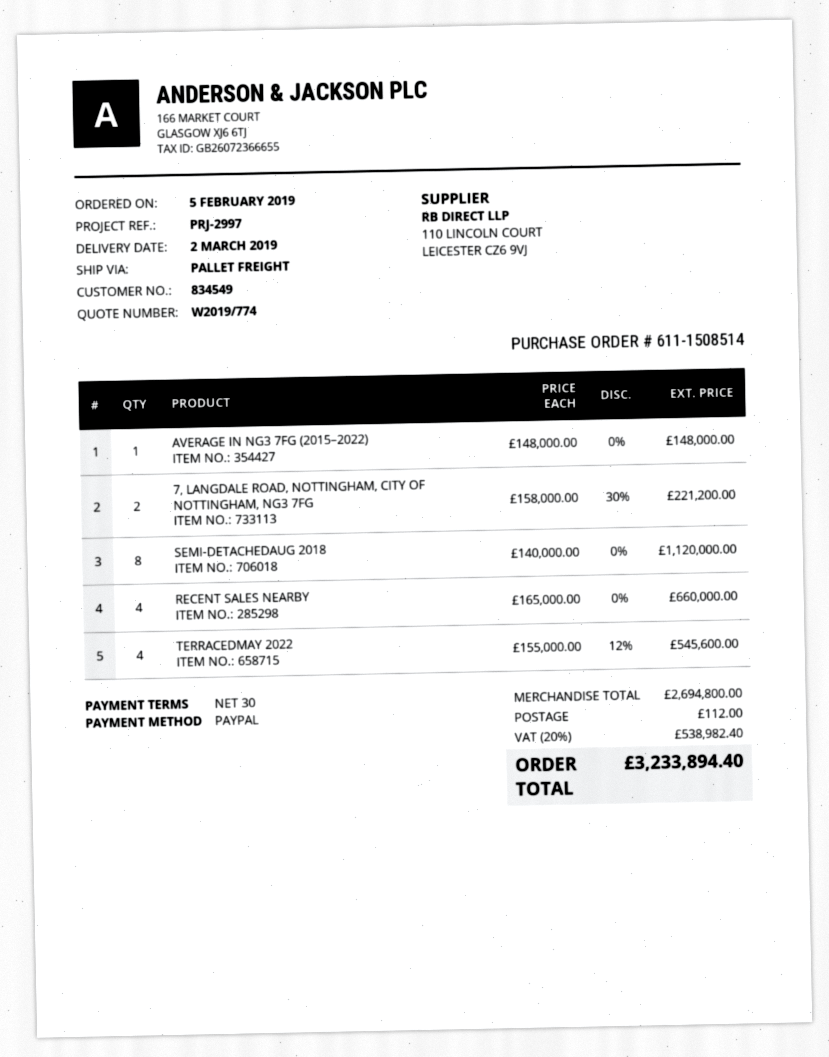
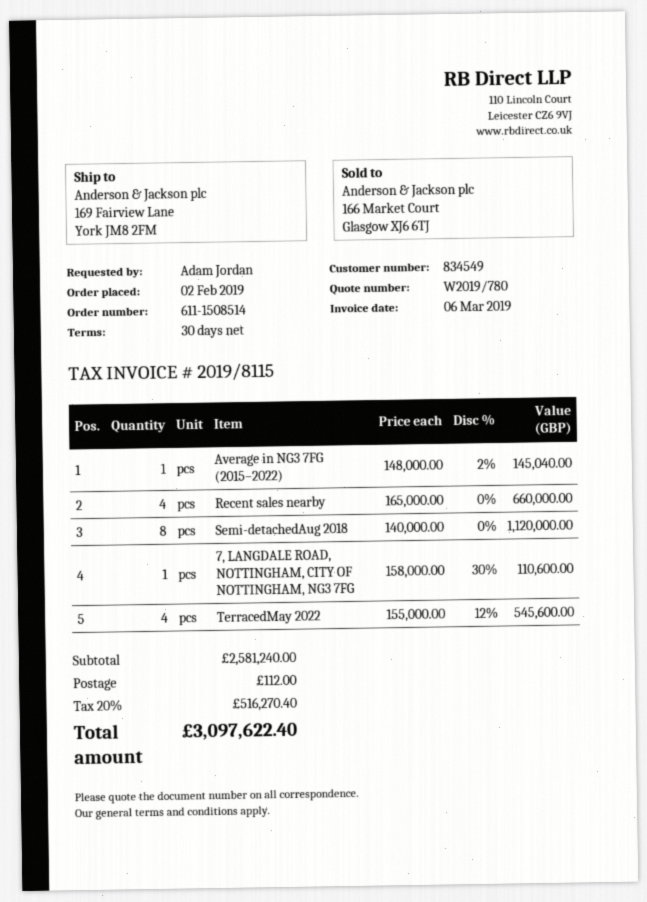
quote number: W2019/774 -> W2019/780
order date: 2019-02-05 -> 2019-02-02
AVERAGE IN NG3 7FG (2015–2022): 1 x 148000.00 = 148000.00 -> 1 x 148000.00 - 2% = 145040.00
7, LANGDALE ROAD, NOTTINGHAM, CITY OF NOTTINGHAM, NG3 7FG: 2 x 158000.00 - 30% = 221200.00 -> 1 x 158000.00 - 30% = 110600.00
subtotal: 2694800.00 -> 2581240.00
tax: 20% = 538982.40 -> 20% = 516270.40
total: 3233894.40 -> 3097622.40

